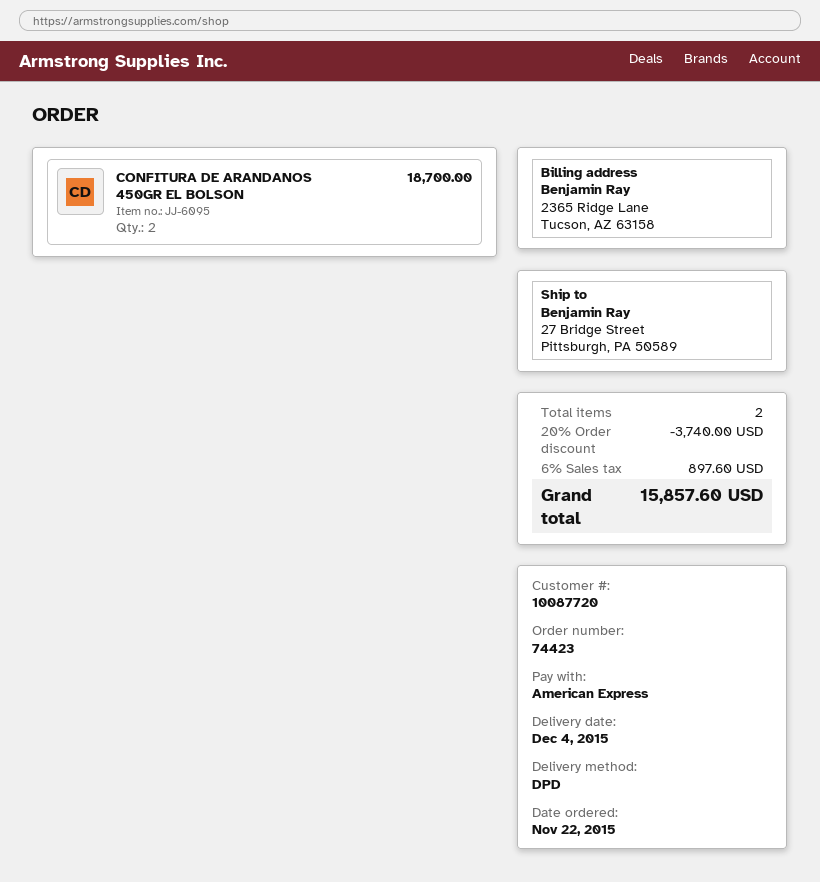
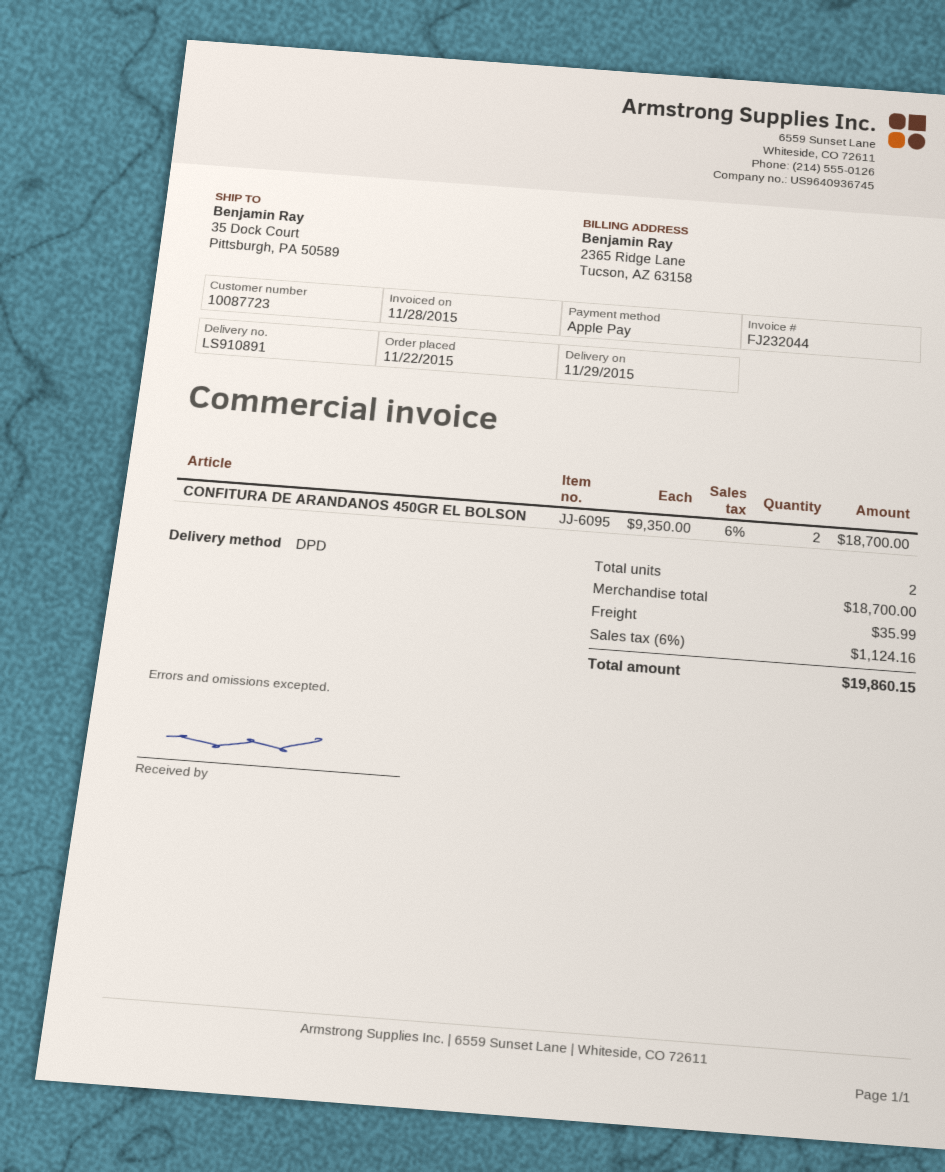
delivery date: 2015-12-04 -> 2015-11-29
customer number: 10087720 -> 10087723
payment method: American Express -> Apple Pay
ship to: 27 Bridge Street, Pittsburgh, PA 50589 -> 35 Dock Court, Pittsburgh, PA 50589
discount: 20% = 3740.00 -> none
shipping: none -> 35.99
tax: 6% = 897.60 -> 6% = 1124.16
total: 15857.60 -> 19860.15

